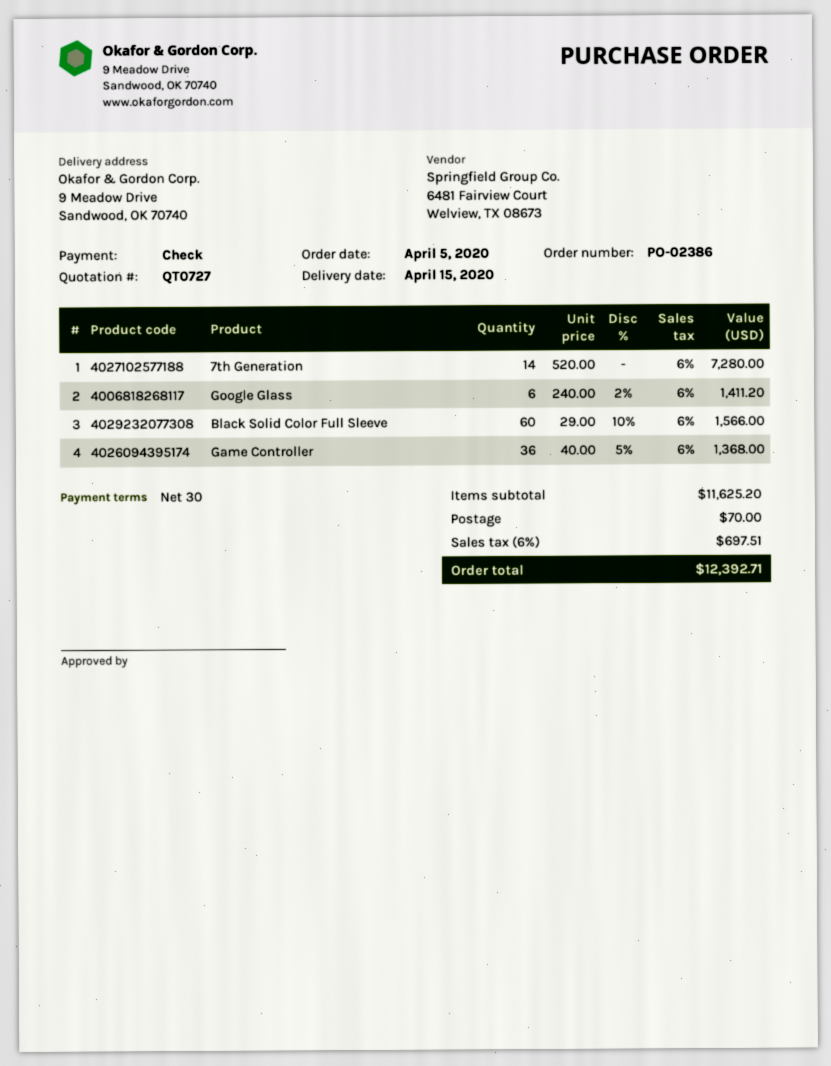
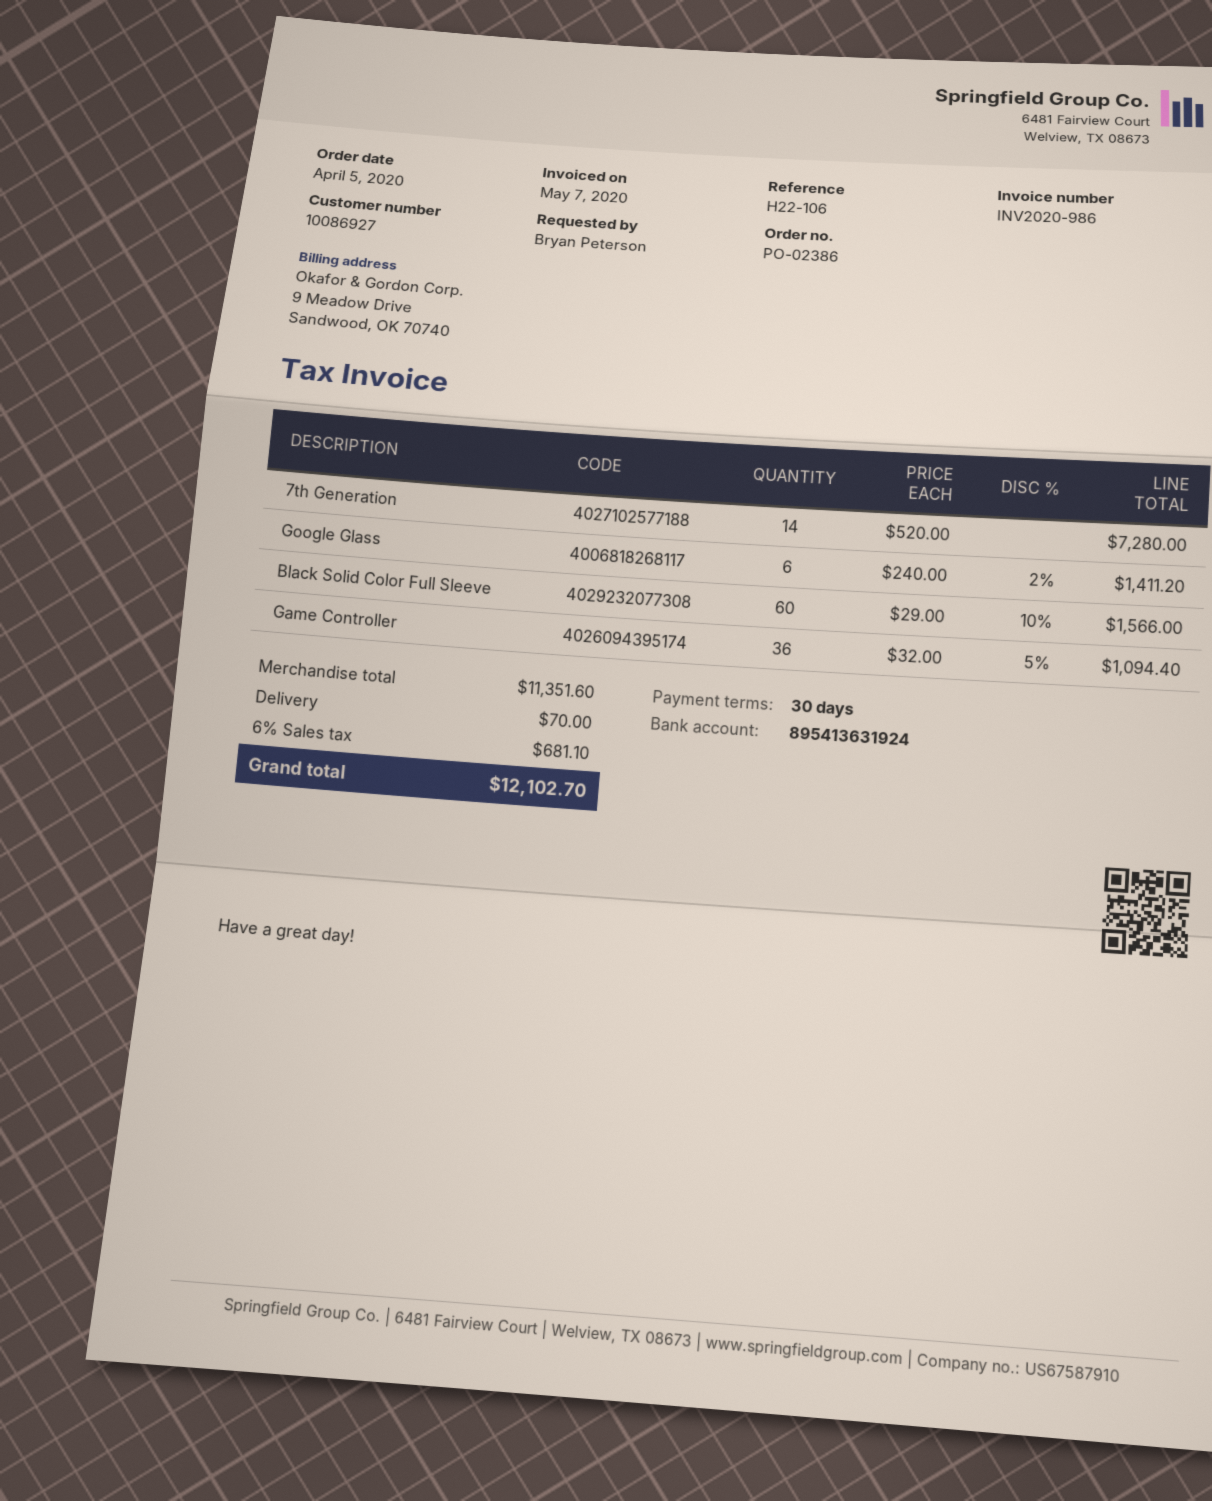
Game Controller: 36 x 40.00 - 5% = 1368.00 -> 36 x 32.00 - 5% = 1094.40
subtotal: 11625.20 -> 11351.60
tax: 6% = 697.51 -> 6% = 681.10
total: 12392.71 -> 12102.70

